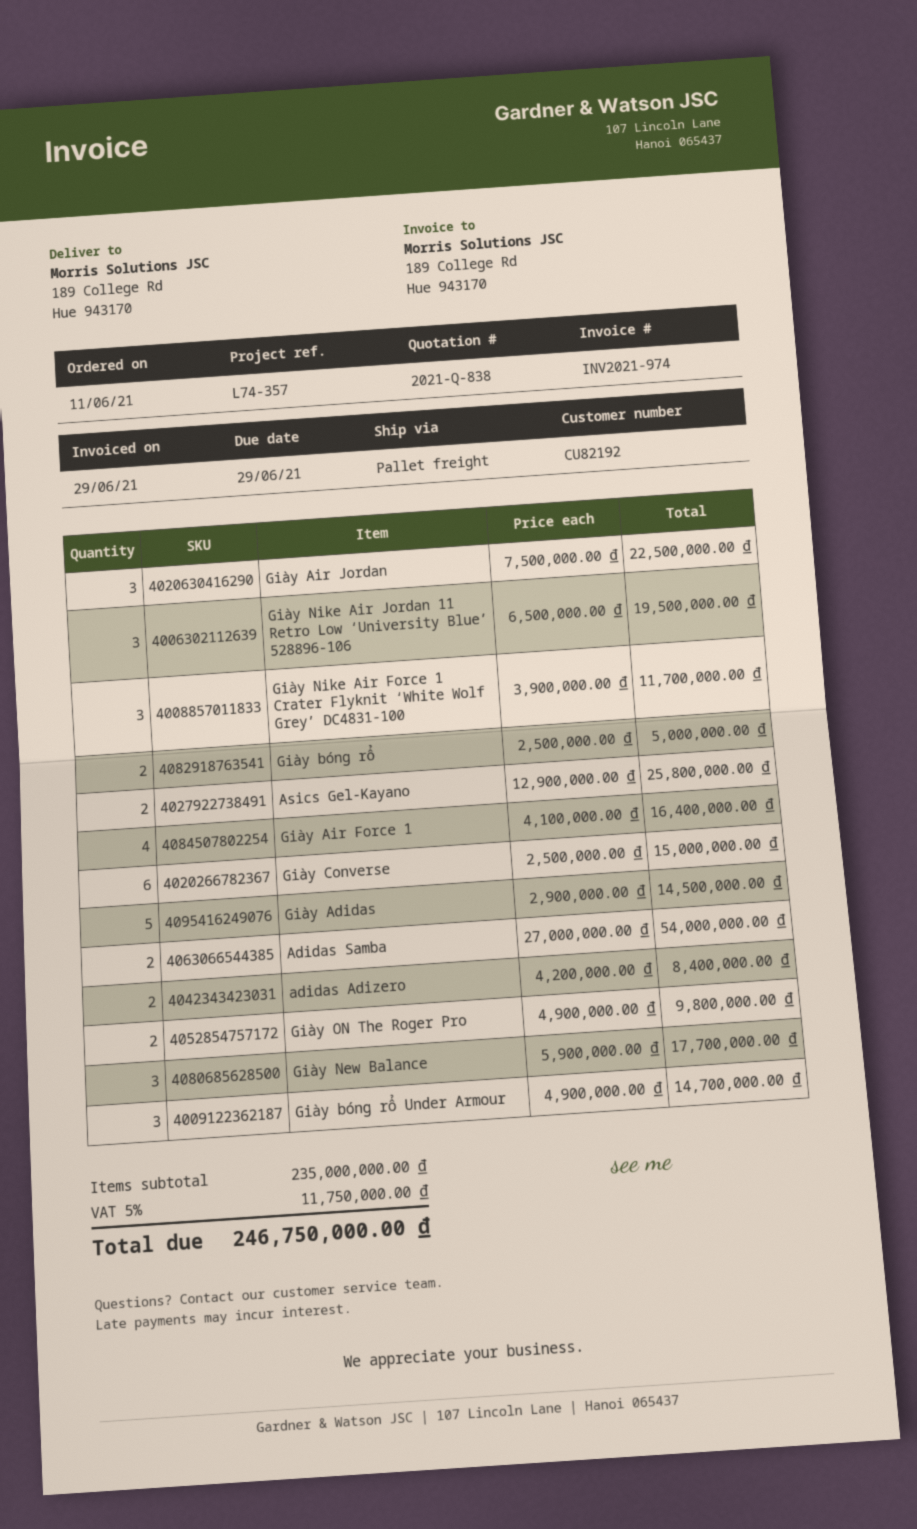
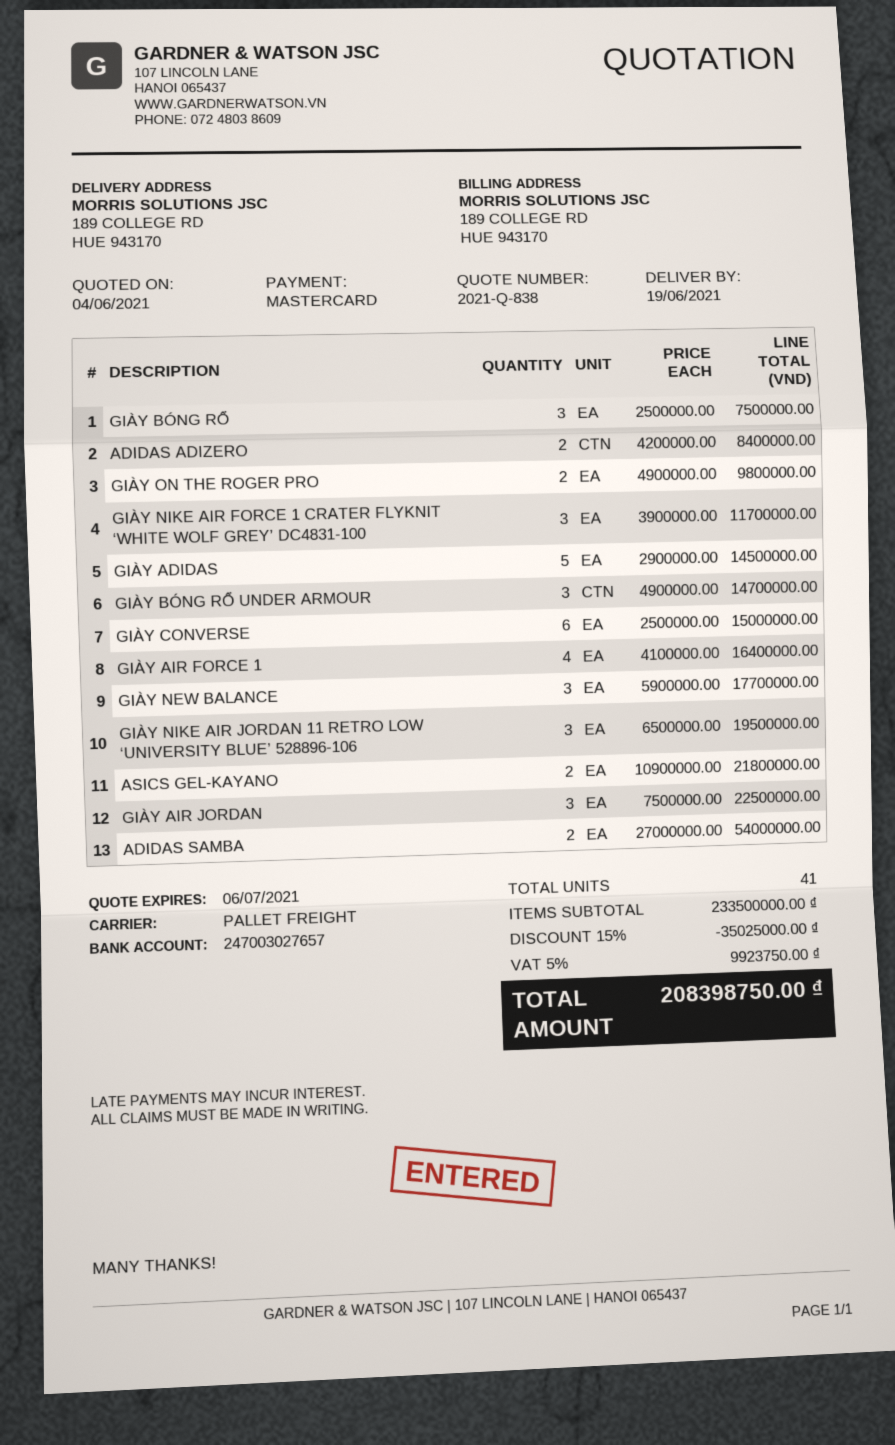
Giày bóng rổ: 2 x 2500000.00 = 5000000.00 -> 3 x 2500000.00 = 7500000.00
Asics Gel-Kayano: 2 x 12900000.00 = 25800000.00 -> 2 x 10900000.00 = 21800000.00
subtotal: 235000000.00 -> 233500000.00
discount: none -> 15% = 35025000.00
tax: 5% = 11750000.00 -> 5% = 9923750.00
total: 246750000.00 -> 208398750.00

